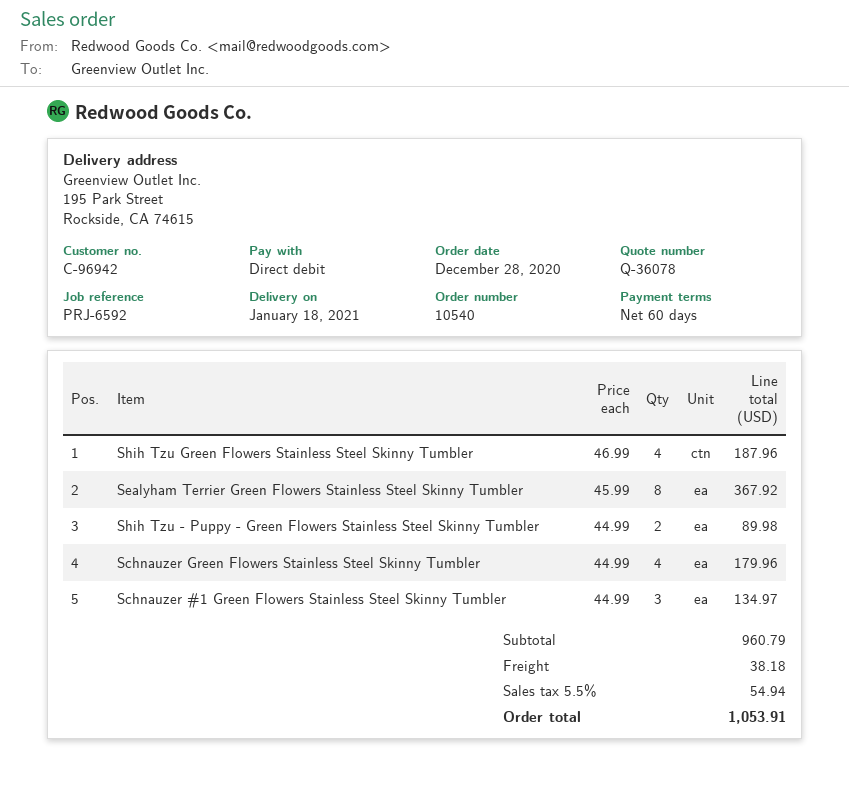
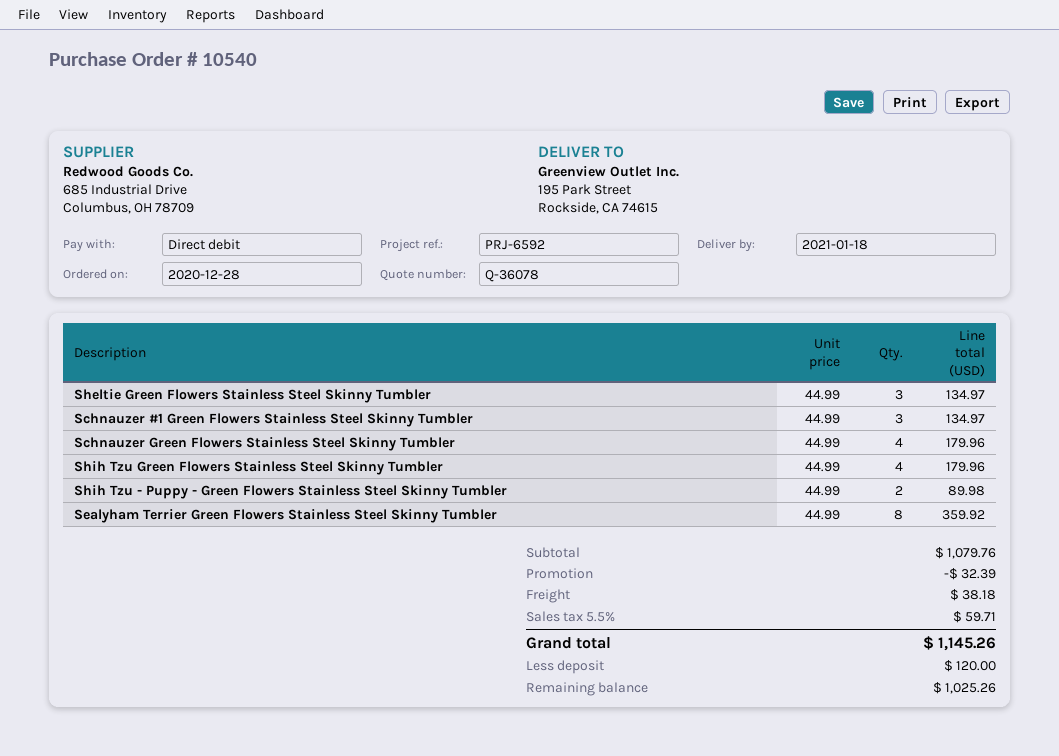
Shih Tzu Green Flowers Stainless Steel Skinny Tumbler: 4 x 46.99 = 187.96 -> 4 x 44.99 = 179.96
Sealyham Terrier Green Flowers Stainless Steel Skinny Tumbler: 8 x 45.99 = 367.92 -> 8 x 44.99 = 359.92
Sheltie Green Flowers Stainless Steel Skinny Tumbler: none -> 3 x 44.99 = 134.97
subtotal: 960.79 -> 1079.76
discount: none -> 32.39
tax: 5.5% = 54.94 -> 5.5% = 59.71
total: 1053.91 -> 1145.26

